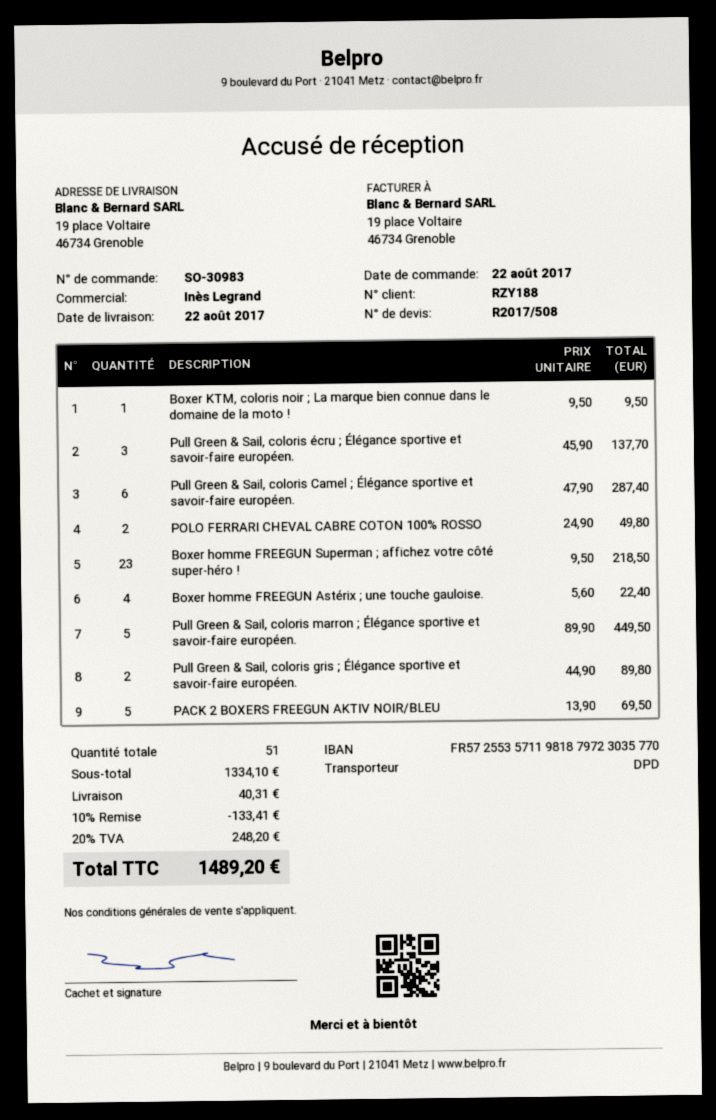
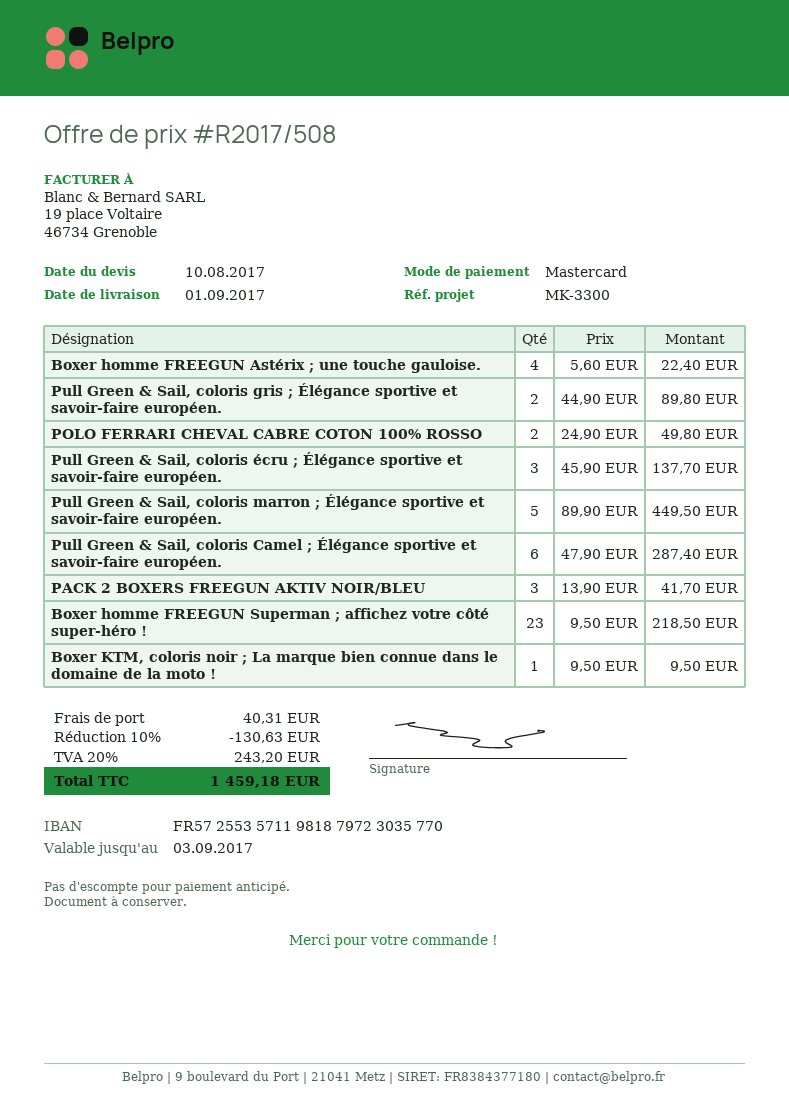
delivery date: 2017-08-22 -> 2017-09-01
PACK 2 BOXERS FREEGUN AKTIV NOIR/BLEU: 5 x 13.90 = 69.50 -> 3 x 13.90 = 41.70
discount: 10% = 133.41 -> 10% = 130.63
tax: 20% = 248.20 -> 20% = 243.20
total: 1489.20 -> 1459.18

